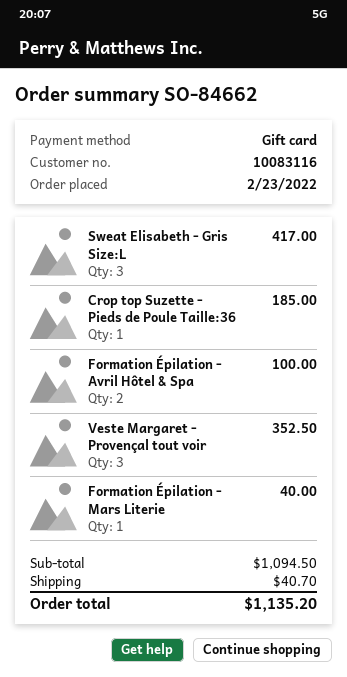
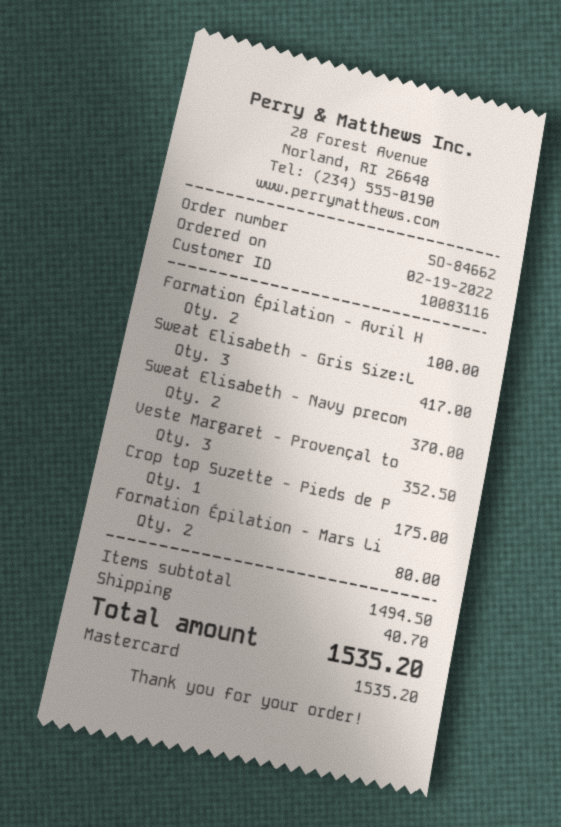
order date: 2022-02-23 -> 2022-02-19
payment method: gift card -> Mastercard
Crop top Suzette - Pieds de Poule Taille:36: 1 for 185.00 -> 1 for 175.00
Formation Épilation - Mars Literie: 1 for 40.00 -> 2 for 80.00
Sweat Elisabeth - Navy precom: none -> 2 for 370.00
subtotal: 1094.50 -> 1494.50
total: 1135.20 -> 1535.20

